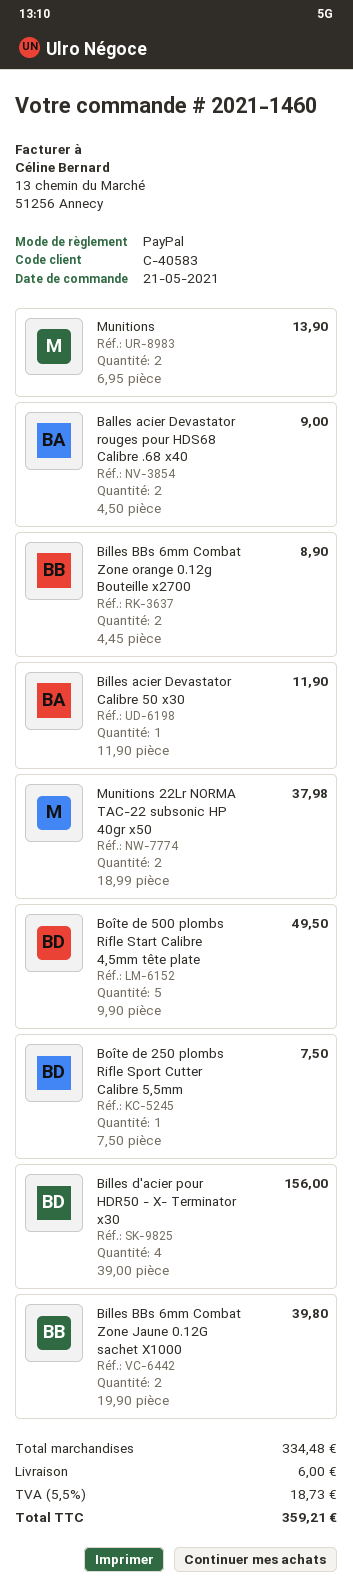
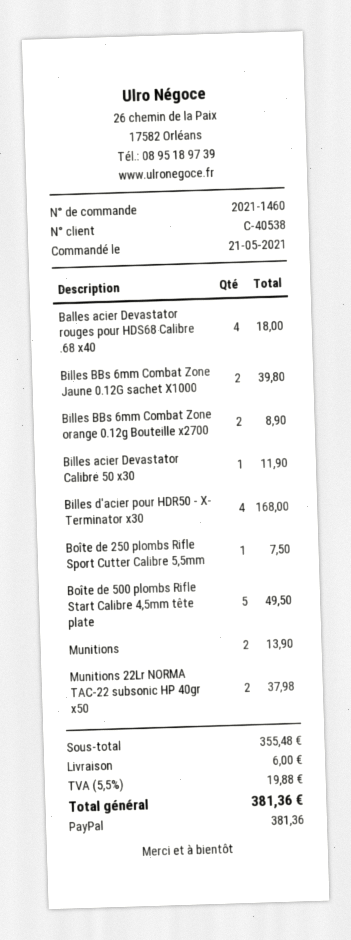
customer number: C-40583 -> C-40538
Balles acier Devastator rouges pour HDS68 Calibre .68 x40: 2 for 9.00 -> 4 for 18.00
Billes d'acier pour HDR50 - X- Terminator x30: 4 for 156.00 -> 4 for 168.00
subtotal: 334.48 -> 355.48
tax: 5.5% = 18.73 -> 5.5% = 19.88
total: 359.21 -> 381.36

